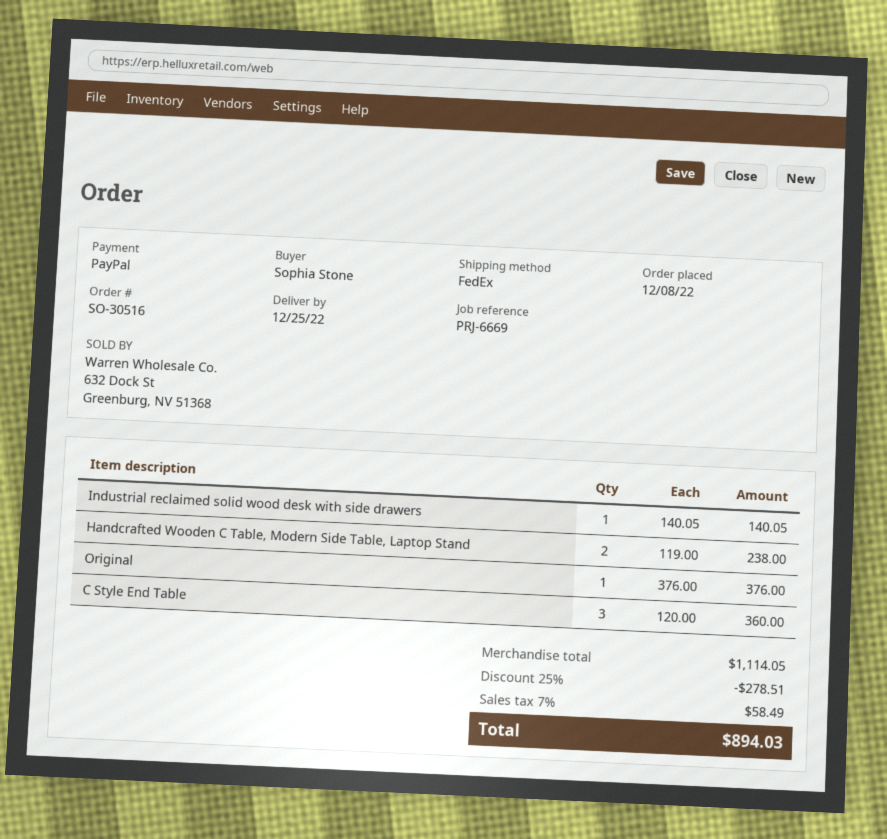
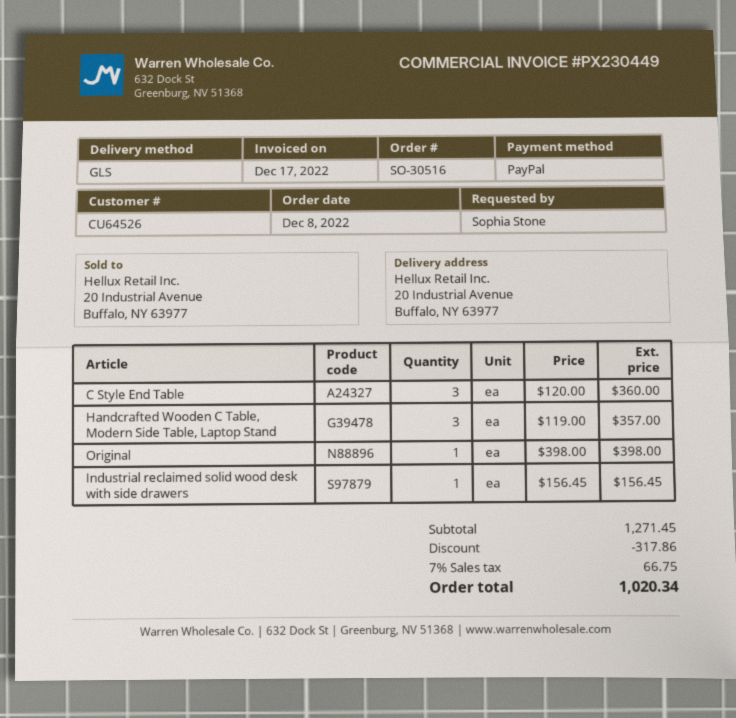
shipping method: FedEx -> GLS
Industrial reclaimed solid wood desk with side drawers: 1 x 140.05 = 140.05 -> 1 x 156.45 = 156.45
Handcrafted Wooden C Table, Modern Side Table, Laptop Stand: 2 x 119.00 = 238.00 -> 3 x 119.00 = 357.00
Original: 1 x 376.00 = 376.00 -> 1 x 398.00 = 398.00
subtotal: 1114.05 -> 1271.45
discount: 278.51 -> 317.86
tax: 7% = 58.49 -> 7% = 66.75
total: 894.03 -> 1020.34

